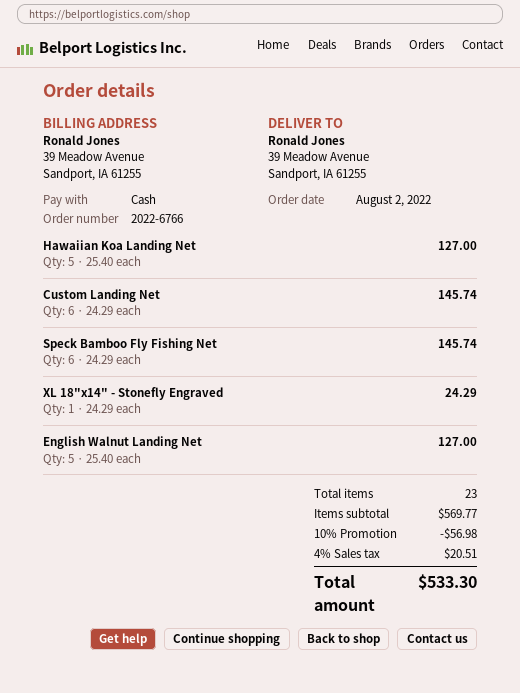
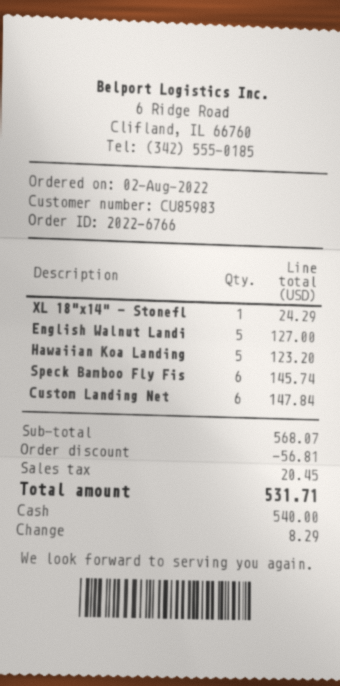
Hawaiian Koa Landing Net: 5 for 127.00 -> 5 for 123.20
Custom Landing Net: 6 for 145.74 -> 6 for 147.84
subtotal: 569.77 -> 568.07
discount: 56.98 -> 56.81
tax: 20.51 -> 20.45
total: 533.30 -> 531.71

